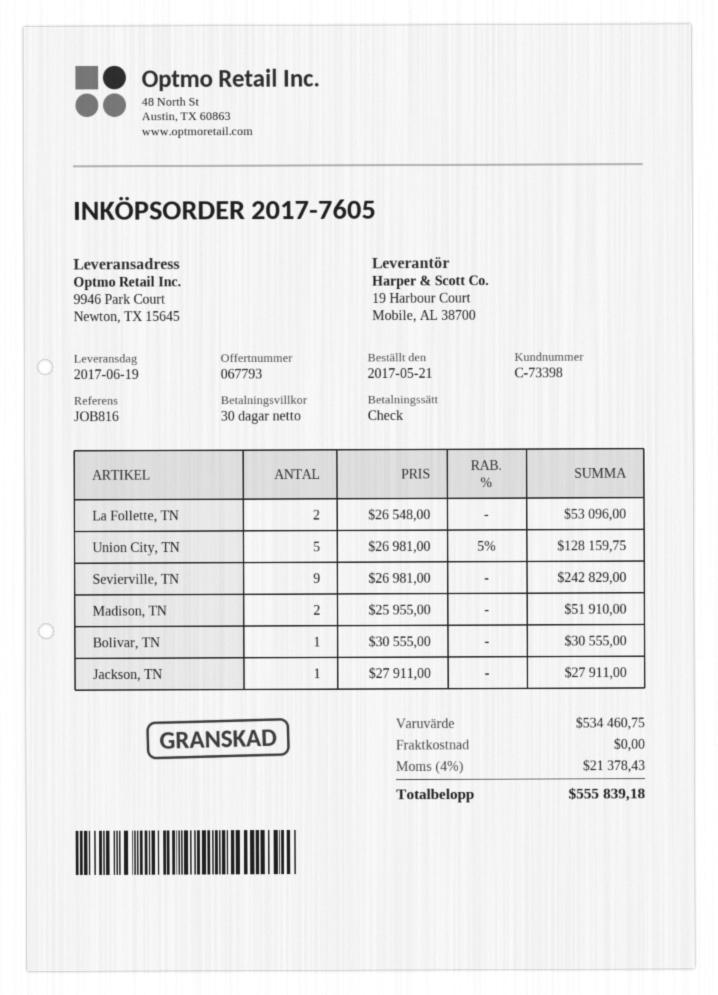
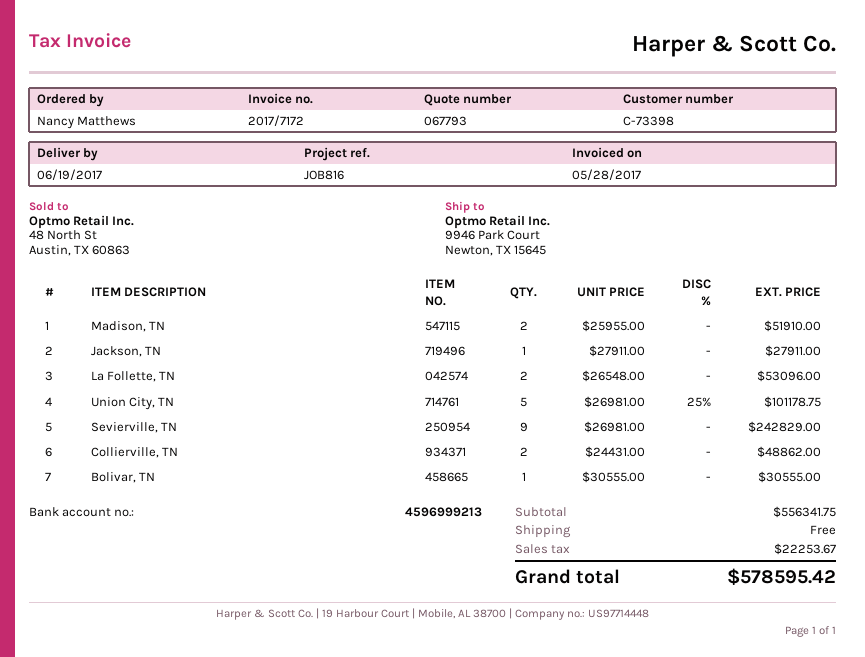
Union City, TN: 5 x 26981.00 - 5% = 128159.75 -> 5 x 26981.00 - 25% = 101178.75
Collierville, TN: none -> 2 x 24431.00 = 48862.00
subtotal: 534460.75 -> 556341.75
tax: 21378.43 -> 22253.67
total: 555839.18 -> 578595.42

